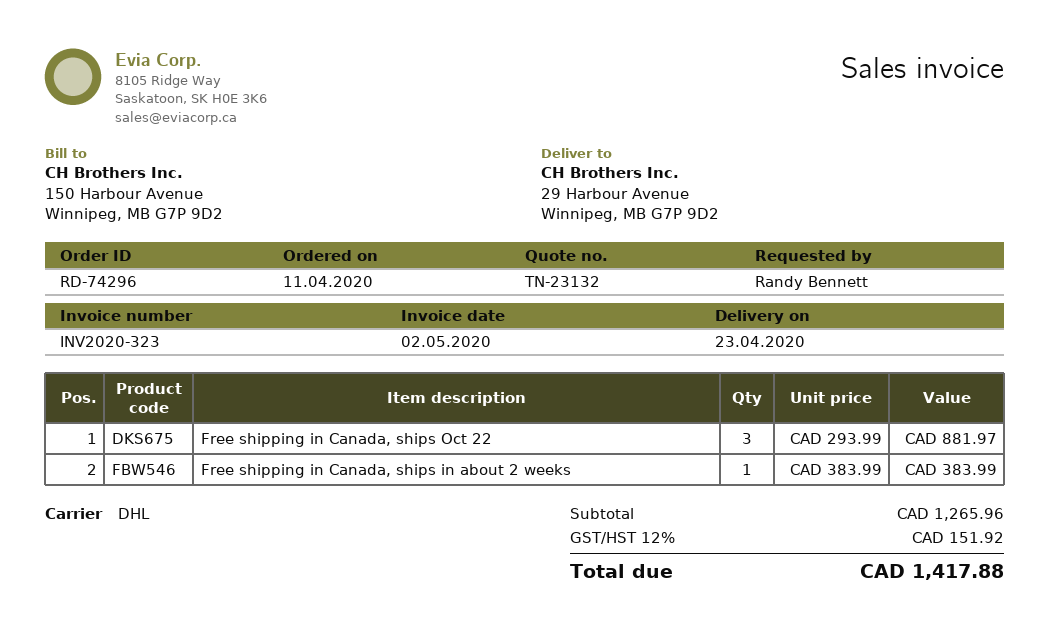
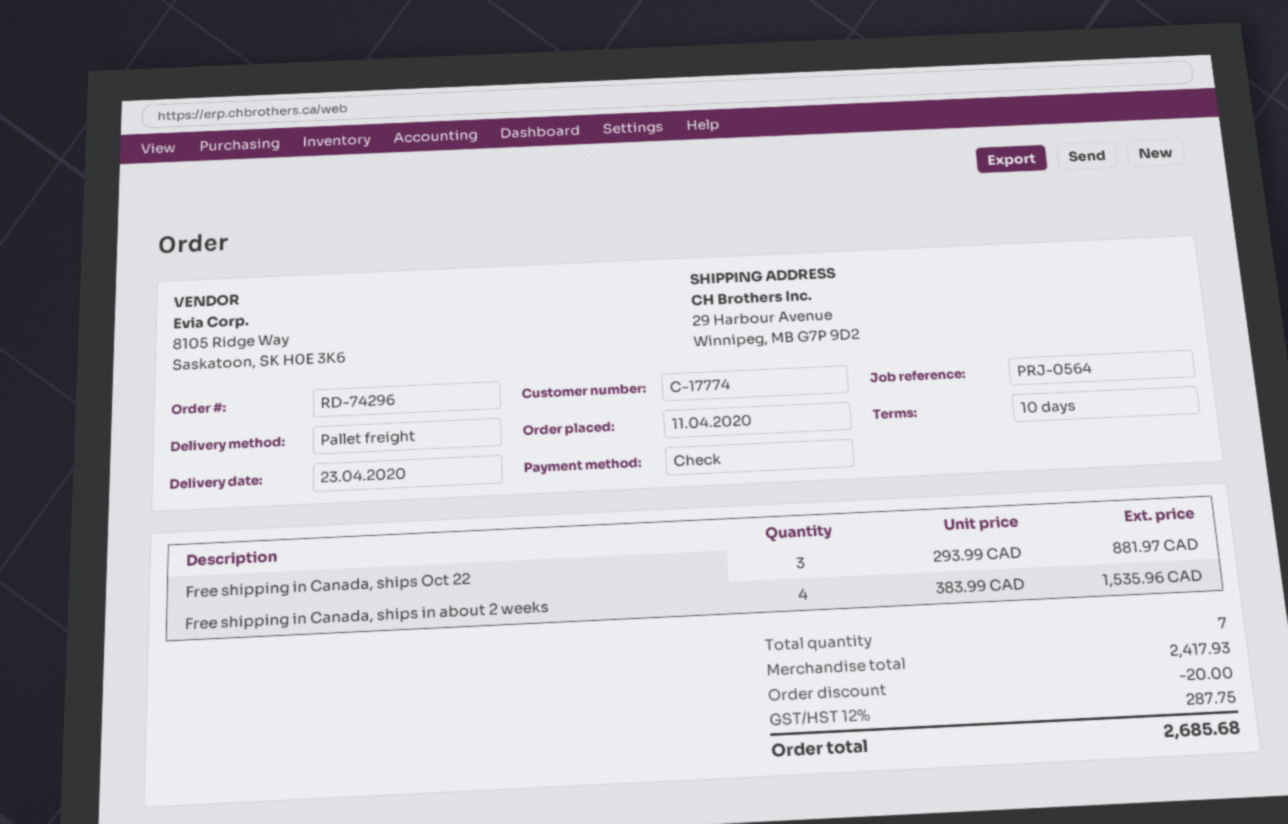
shipping method: DHL -> pallet freight
Free shipping in Canada, ships in about 2 weeks: 1 x 383.99 = 383.99 -> 4 x 383.99 = 1535.96
subtotal: 1265.96 -> 2417.93
discount: none -> 20.00
tax: 12% = 151.92 -> 12% = 287.75
total: 1417.88 -> 2685.68

